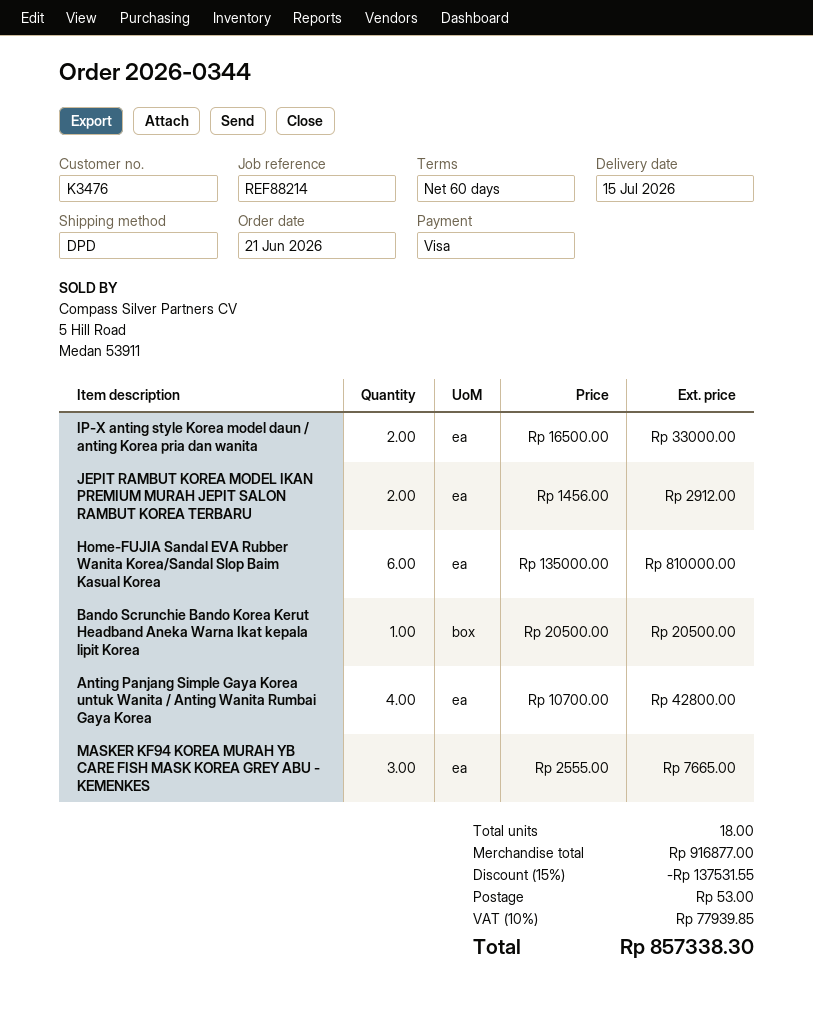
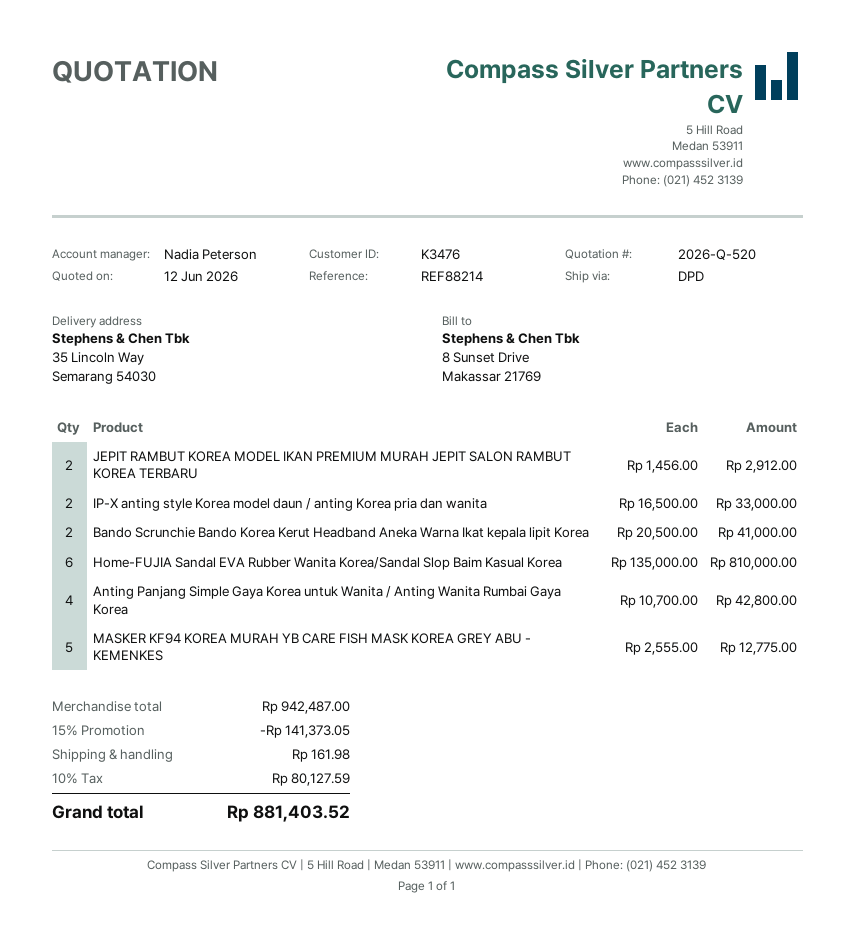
Bando Scrunchie Bando Korea Kerut Headband Aneka Warna Ikat kepala lipit Korea: 1 x 20500.00 = 20500.00 -> 2 x 20500.00 = 41000.00
MASKER KF94 KOREA MURAH YB CARE FISH MASK KOREA GREY ABU - KEMENKES: 3 x 2555.00 = 7665.00 -> 5 x 2555.00 = 12775.00
subtotal: 916877.00 -> 942487.00
discount: 15% = 137531.55 -> 15% = 141373.05
shipping: 53.00 -> 161.98
tax: 10% = 77939.85 -> 10% = 80127.59
total: 857338.30 -> 881403.52

